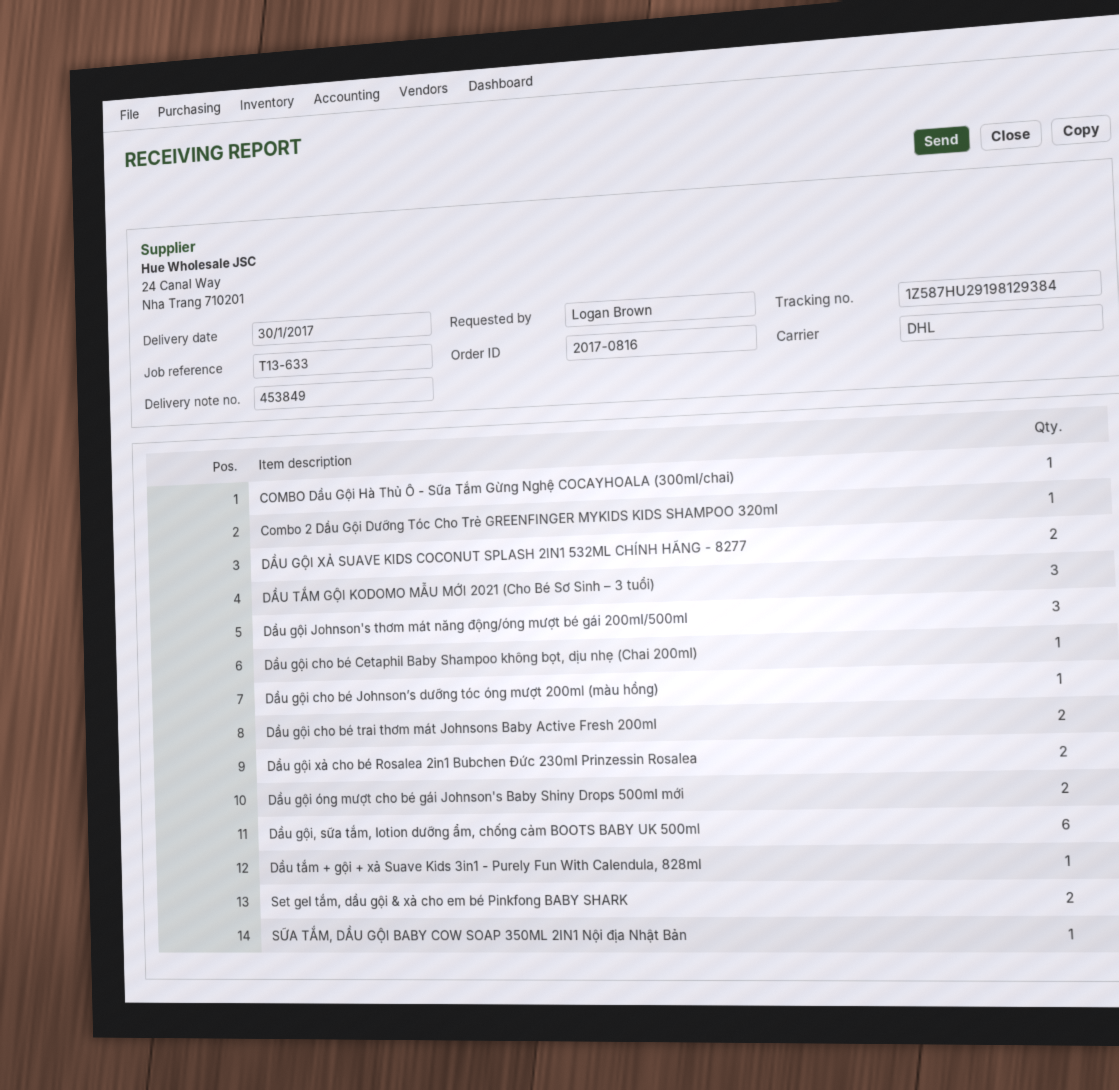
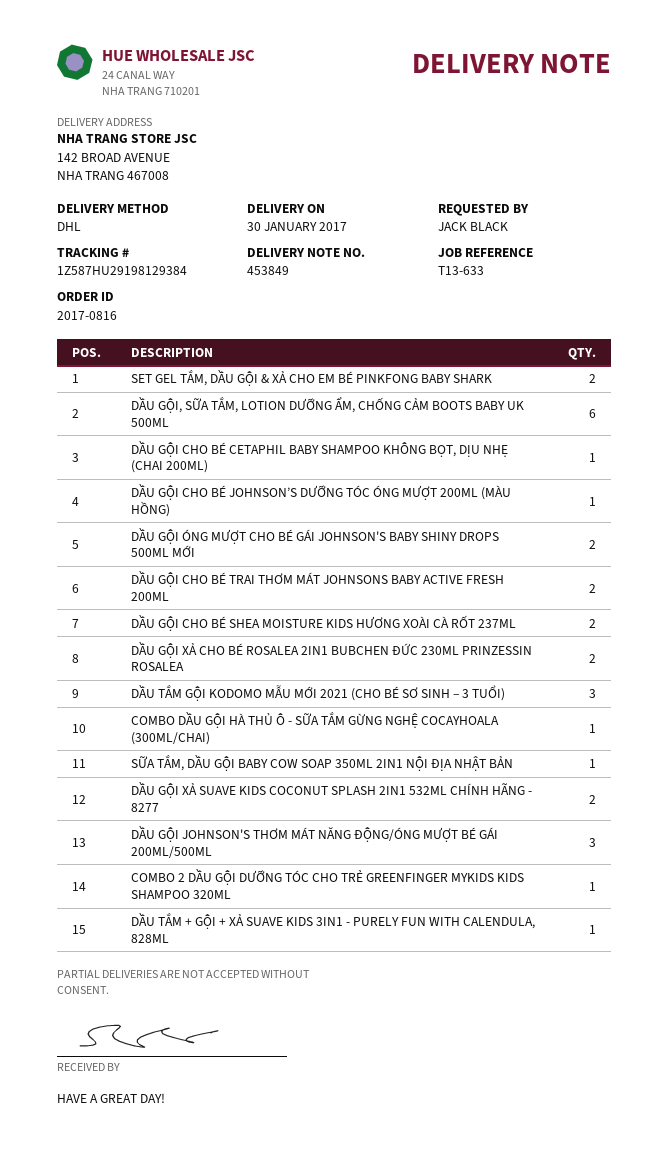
ordered by: Logan Brown -> JACK BLACK
DẦU GỘI CHO BÉ SHEA MOISTURE KIDS HƯƠNG XOÀI CÀ RỐT 237ML: none -> 2

